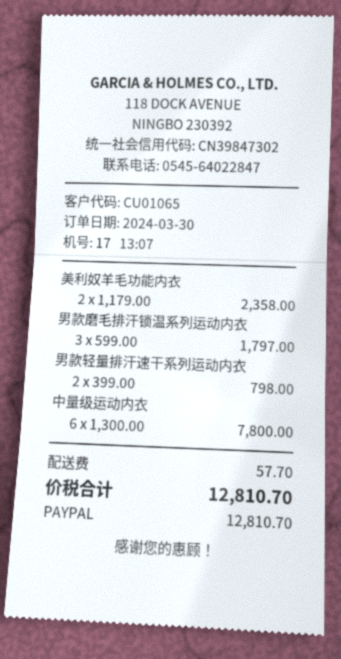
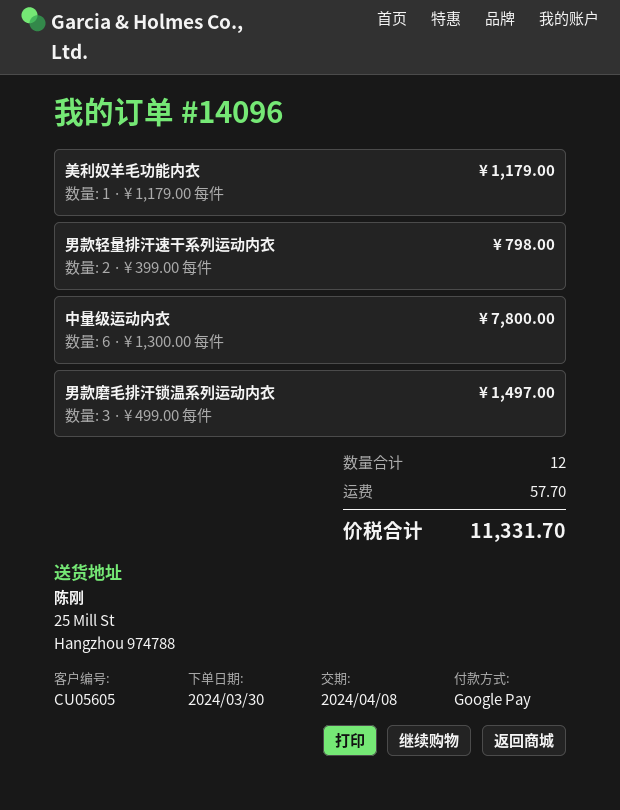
customer number: CU01065 -> CU05605
payment method: PayPal -> Google Pay
美利奴羊毛功能内衣: 2 x 1179.00 = 2358.00 -> 1 x 1179.00 = 1179.00
男款磨毛排汗锁温系列运动内衣: 3 x 599.00 = 1797.00 -> 3 x 499.00 = 1497.00
total: 12810.70 -> 11331.70

